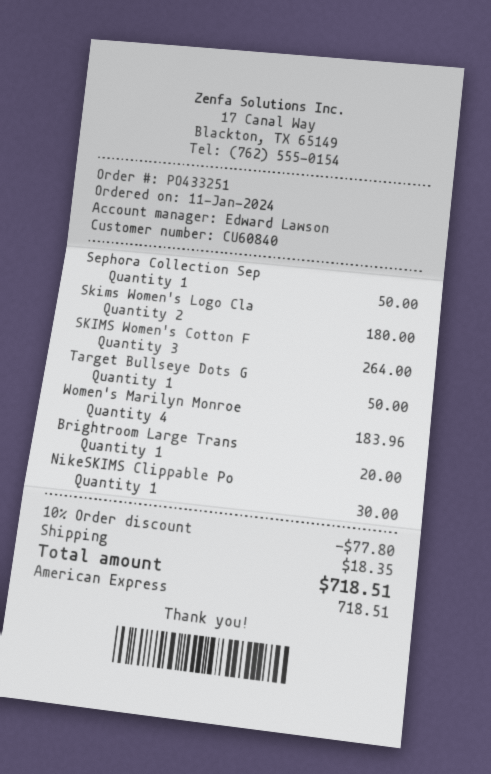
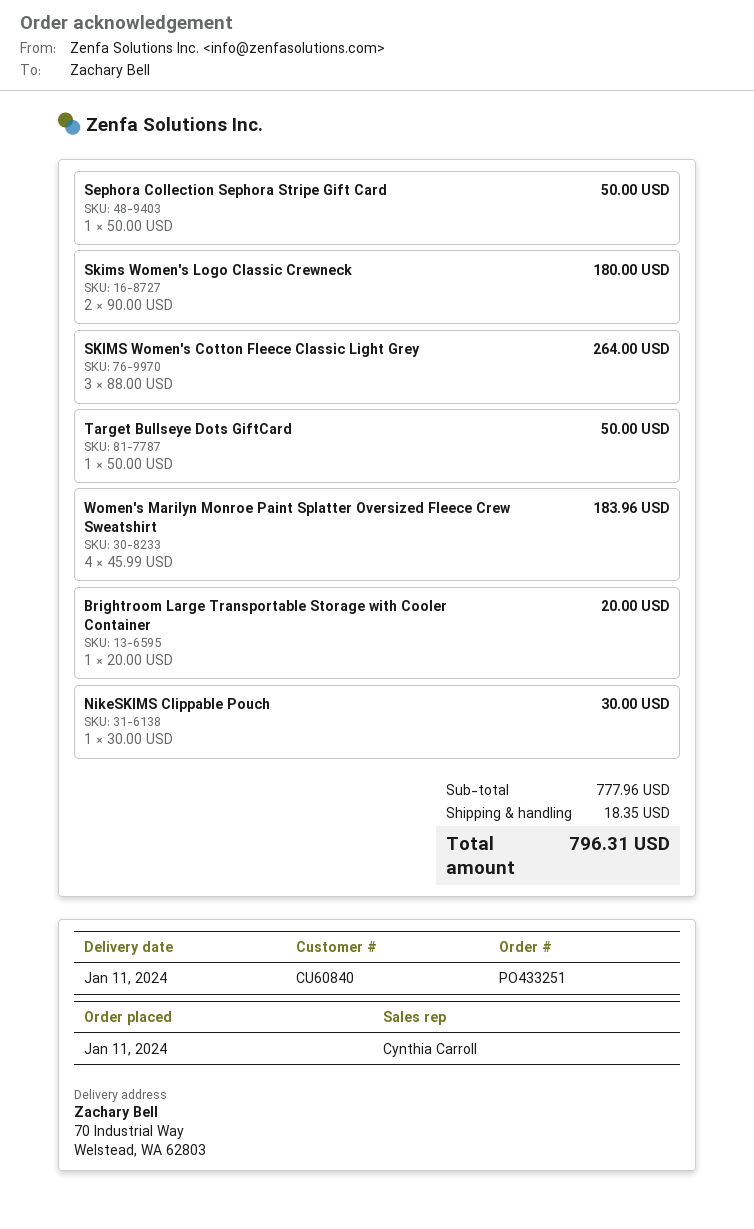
sales rep: Edward Lawson -> Cynthia Carroll
discount: 10% = 77.80 -> none
total: 718.51 -> 796.31

